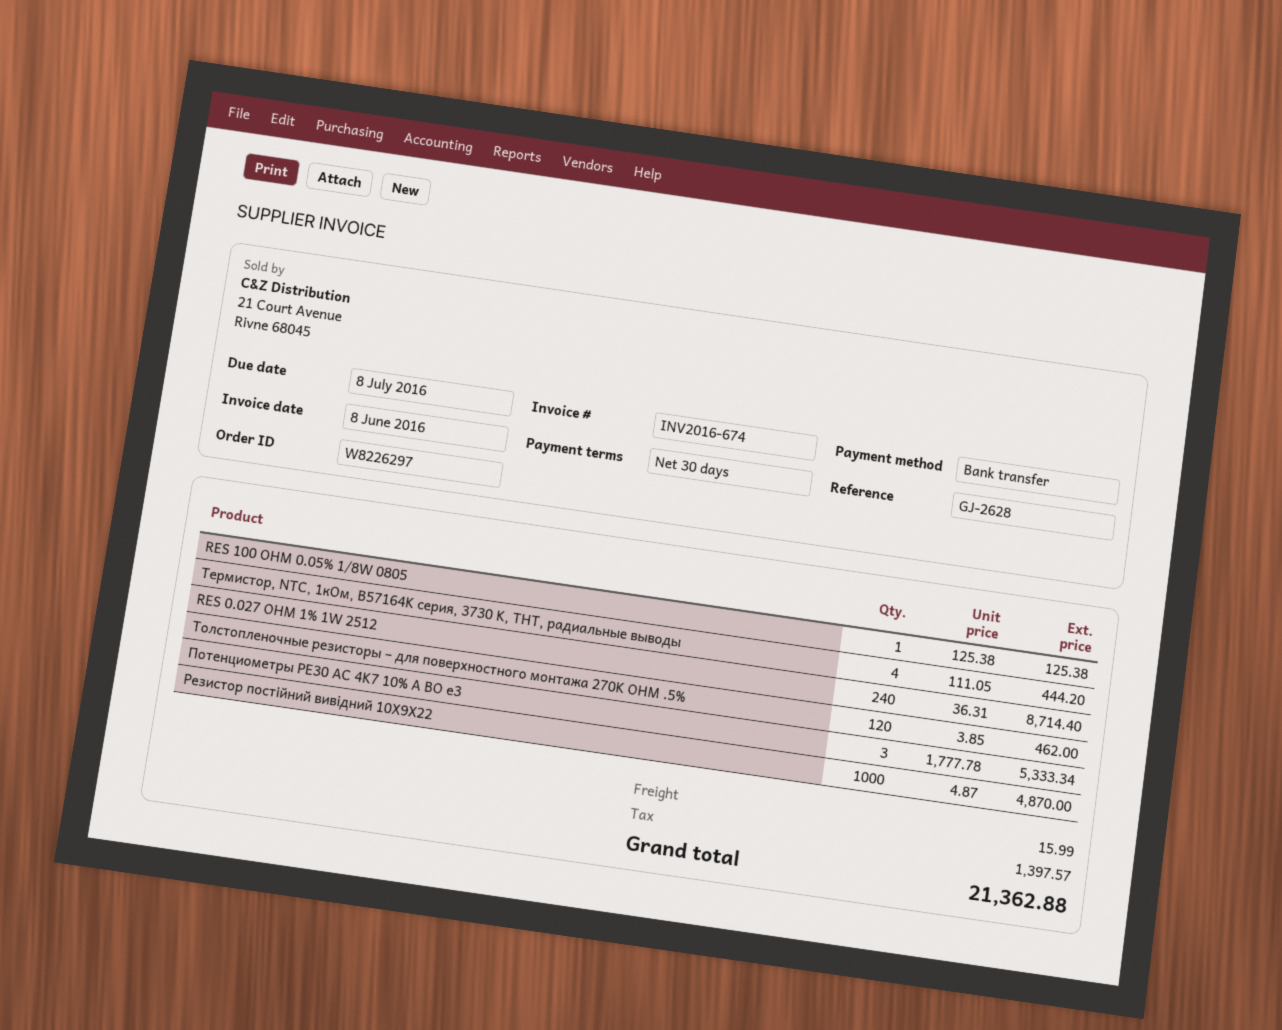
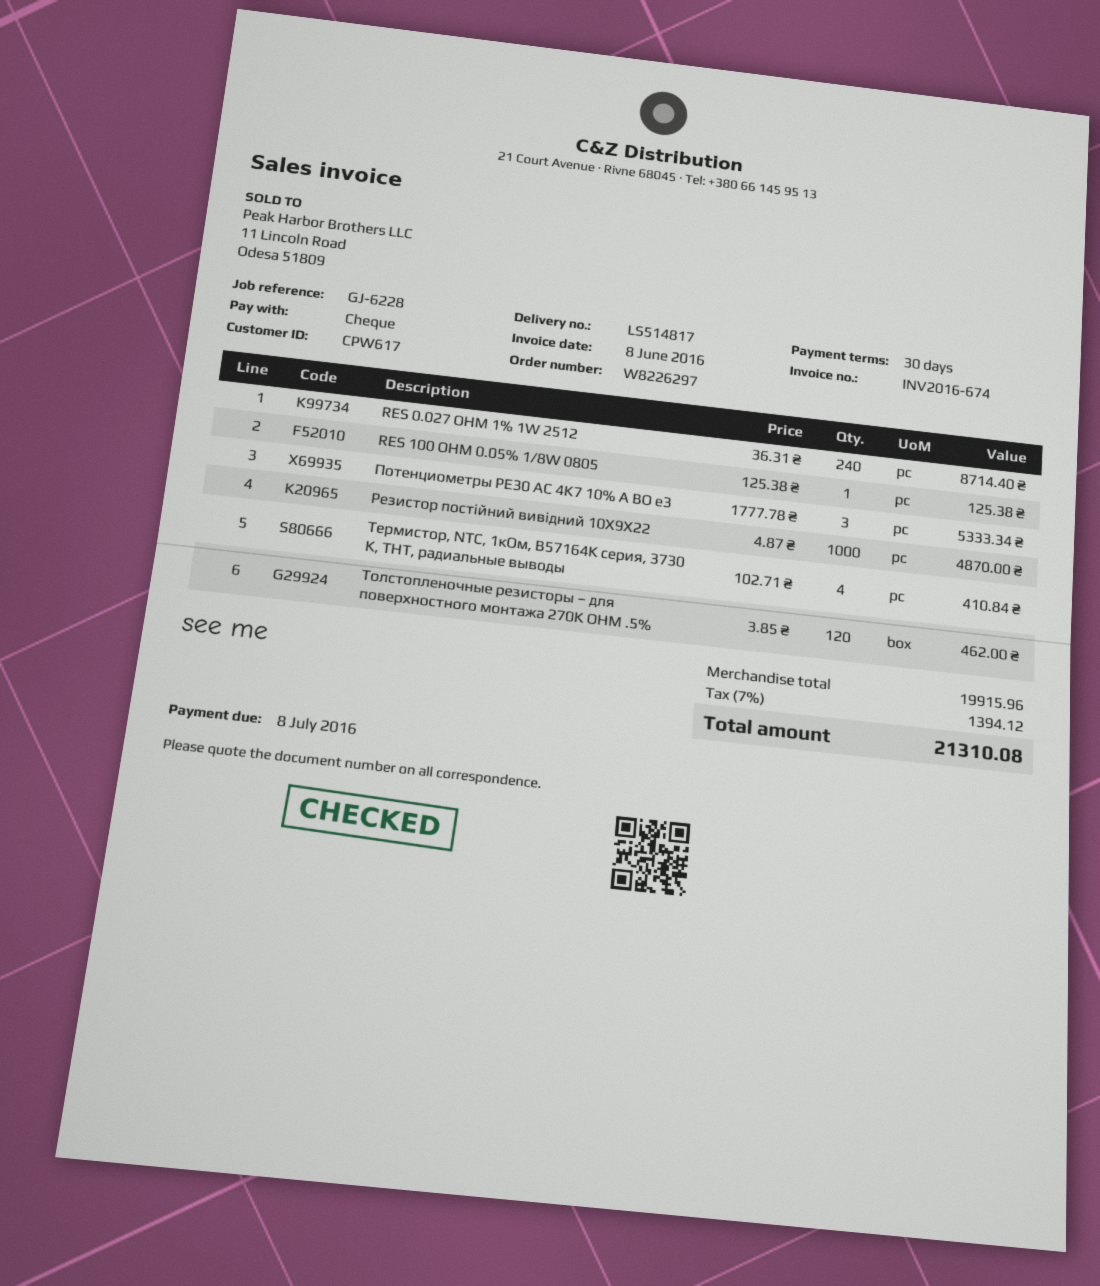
reference: GJ-2628 -> GJ-6228
payment method: bank transfer -> cheque
Термистор, NTC, 1кОм, B57164K серия, 3730 K, THT, радиальные выводы: 4 x 111.05 = 444.20 -> 4 x 102.71 = 410.84
shipping: 15.99 -> none
tax: 1397.57 -> 1394.12
total: 21362.88 -> 21310.08

